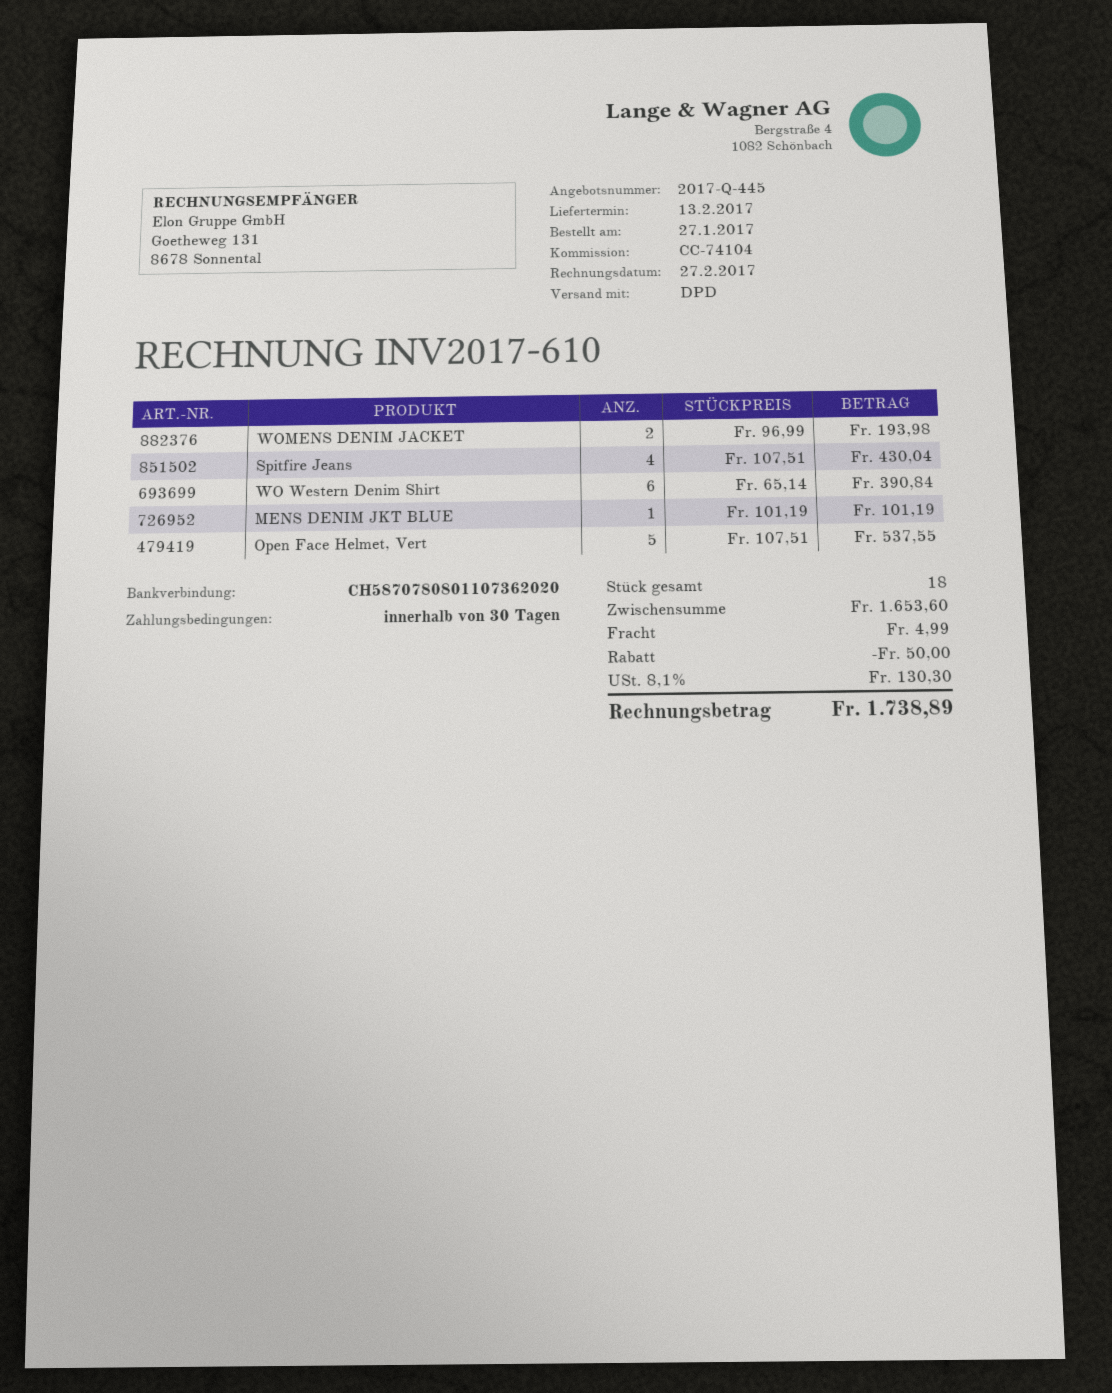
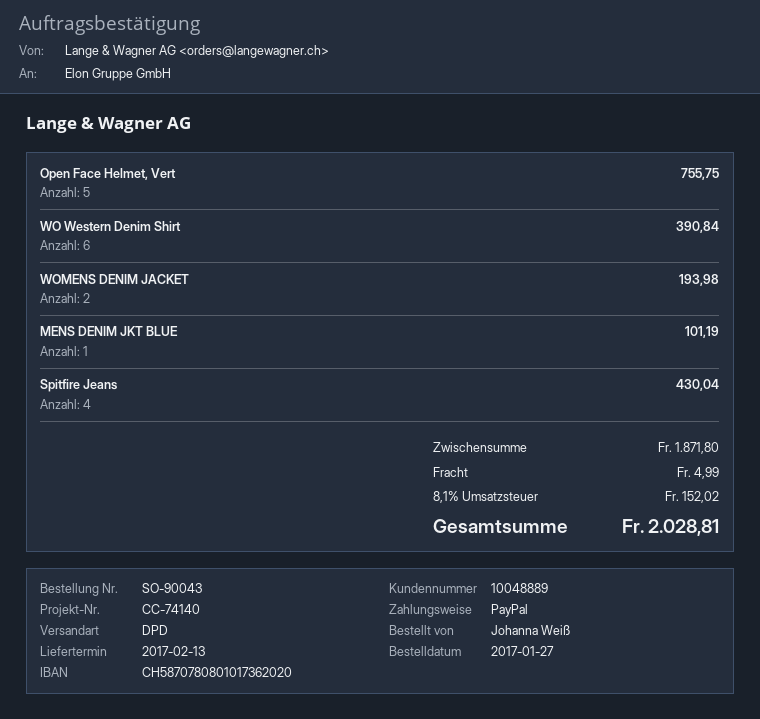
reference: CC-74104 -> CC-74140
bank account: CH5870780801107362020 -> CH5870780801017362020
Open Face Helmet, Vert: 5 for 537.55 -> 5 for 755.75
subtotal: 1653.60 -> 1871.80
discount: 50.00 -> none
tax: 8.1% = 130.30 -> 8.1% = 152.02
total: 1738.89 -> 2028.81

